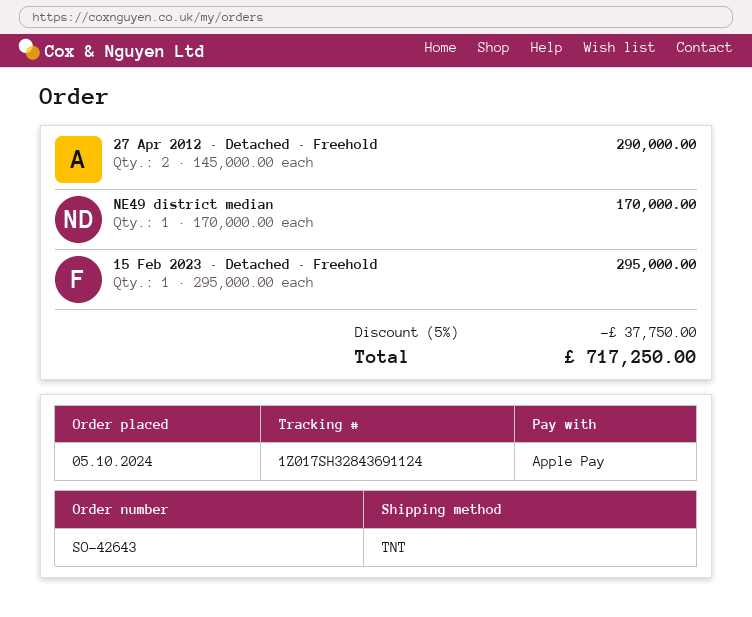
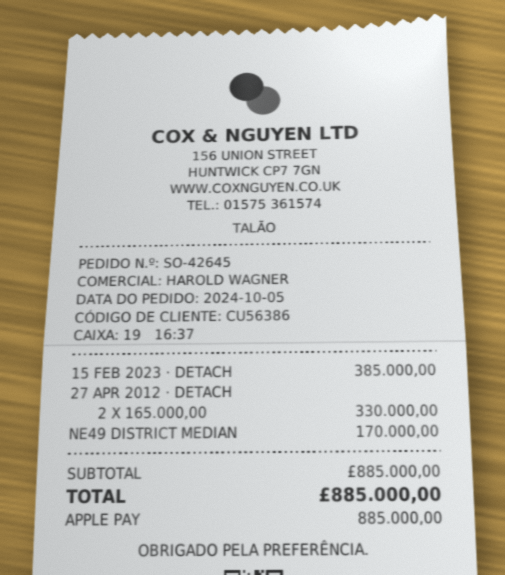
order number: SO-42643 -> SO-42645
27 Apr 2012 · Detached · Freehold: 2 x 145000.00 = 290000.00 -> 2 x 165000.00 = 330000.00
15 Feb 2023 · Detached · Freehold: 1 x 295000.00 = 295000.00 -> 1 x 385000.00 = 385000.00
discount: 5% = 37750.00 -> none
total: 717250.00 -> 885000.00

